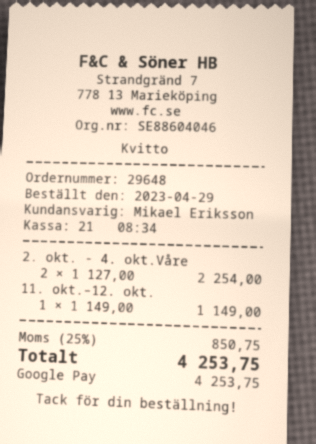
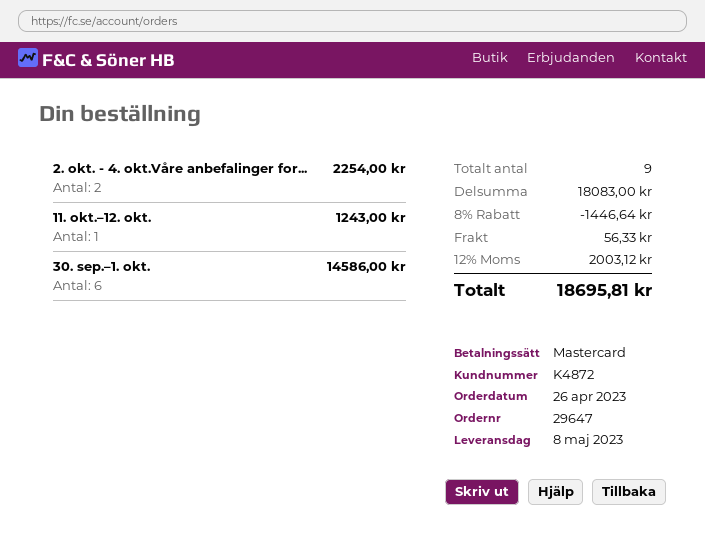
order number: 29648 -> 29647
order date: 2023-04-29 -> 2023-04-26
payment method: Google Pay -> Mastercard
11. okt.–12. okt.: 1 for 1149.00 -> 1 for 1243.00
30. sep.–1. okt.: none -> 6 for 14586.00
discount: none -> 8% = 1446.64
shipping: none -> 56.33
tax: 25% = 850.75 -> 12% = 2003.12
total: 4253.75 -> 18695.81

